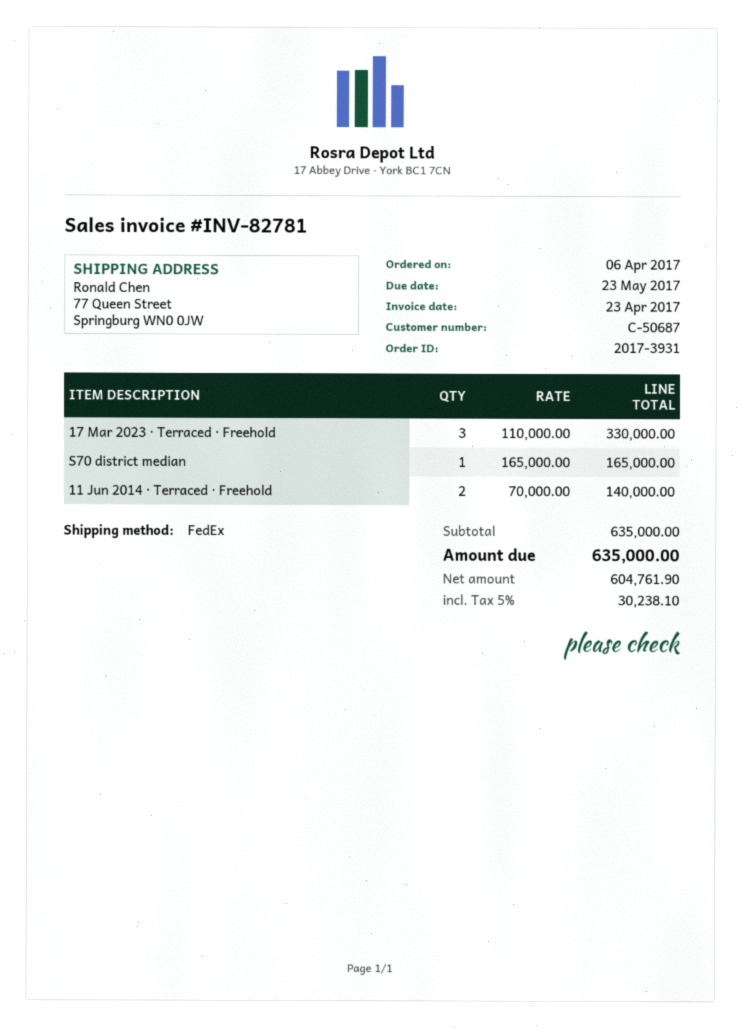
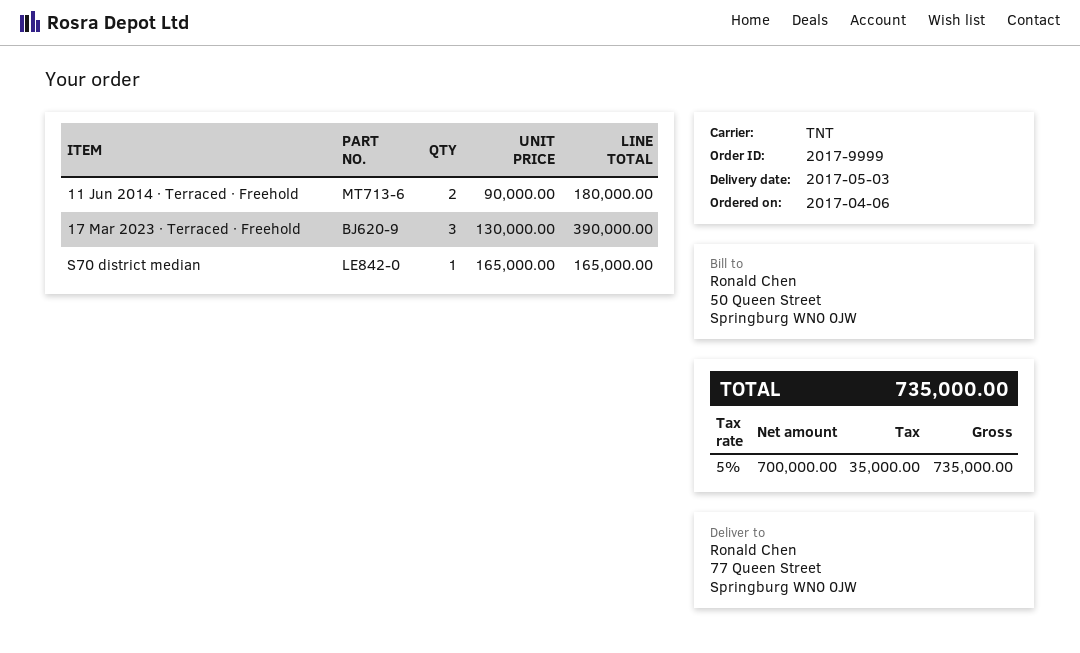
order number: 2017-3931 -> 2017-9999
shipping method: FedEx -> TNT
17 Mar 2023 · Terraced · Freehold: 3 x 110000.00 = 330000.00 -> 3 x 130000.00 = 390000.00
11 Jun 2014 · Terraced · Freehold: 2 x 70000.00 = 140000.00 -> 2 x 90000.00 = 180000.00
net: 604761.90 -> 700000.00
tax: 5% = 30238.10 -> 5% = 35000.00
total: 635000.00 -> 735000.00

